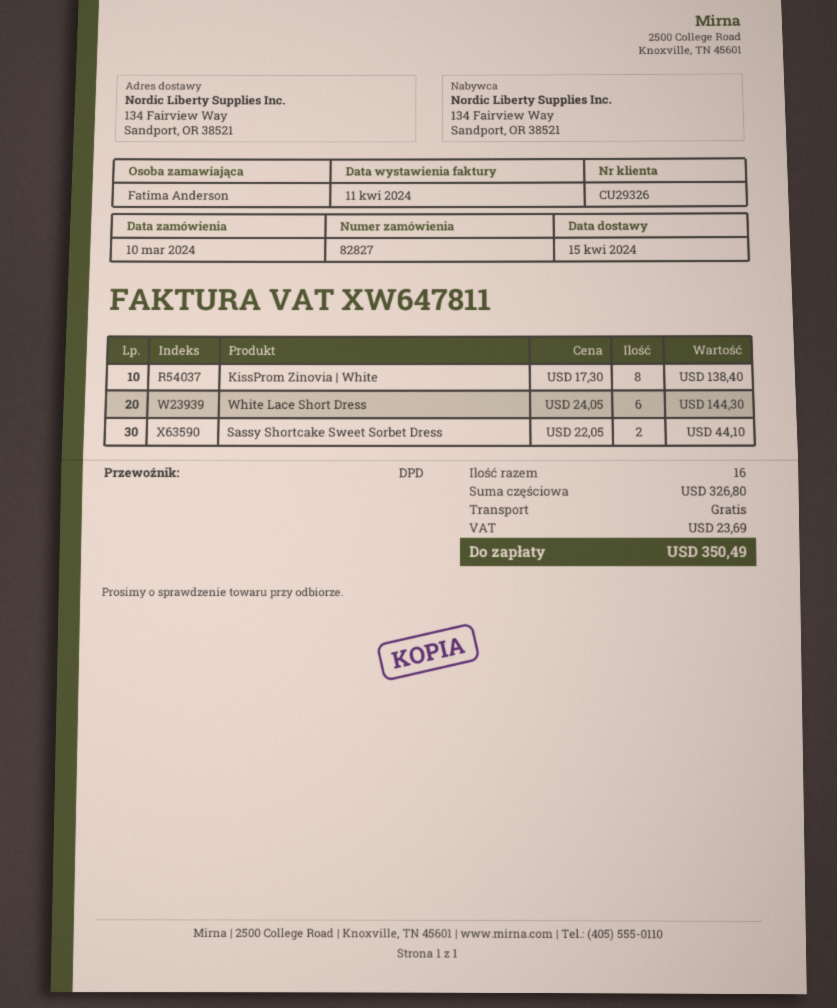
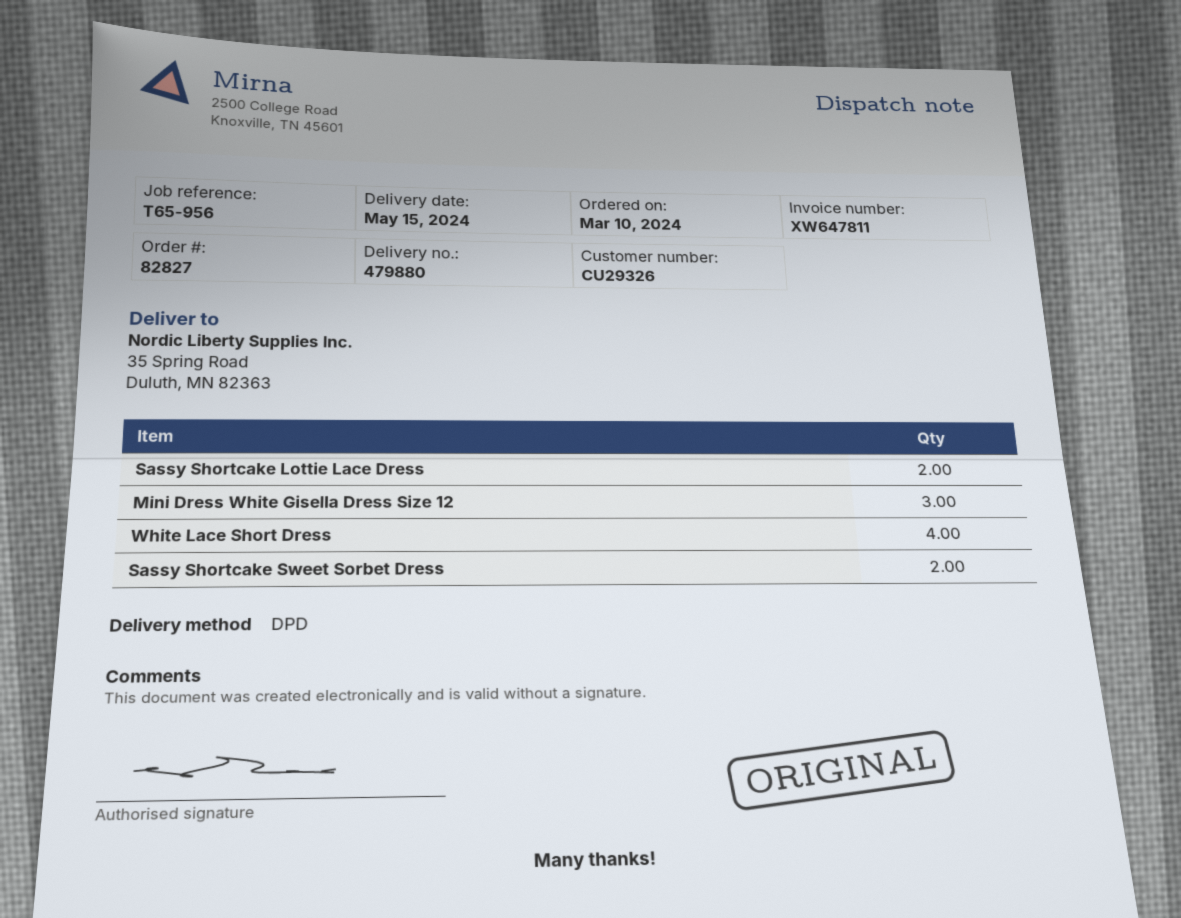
delivery date: 2024-04-15 -> 2024-05-15
ship to: 134 Fairview Way, Sandport, OR 38521 -> 35 Spring Road, Duluth, MN 82363
KissProm Zinovia | White: 8 -> none
White Lace Short Dress: 6 -> 4
Sassy Shortcake Lottie Lace Dress: none -> 2
Mini Dress White Gisella Dress Size 12: none -> 3

